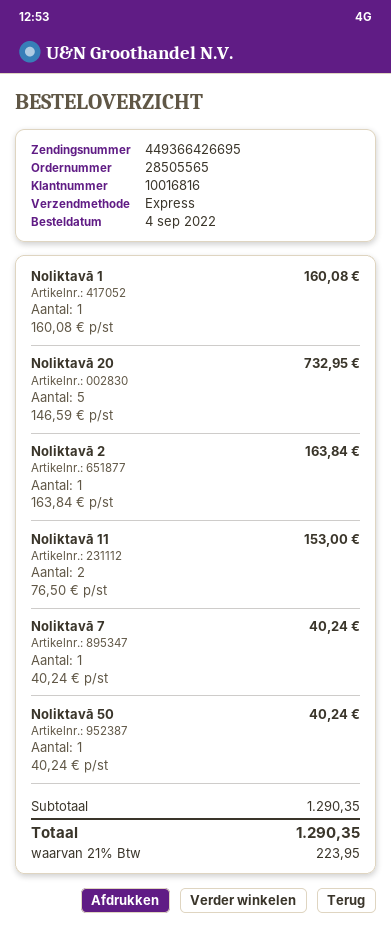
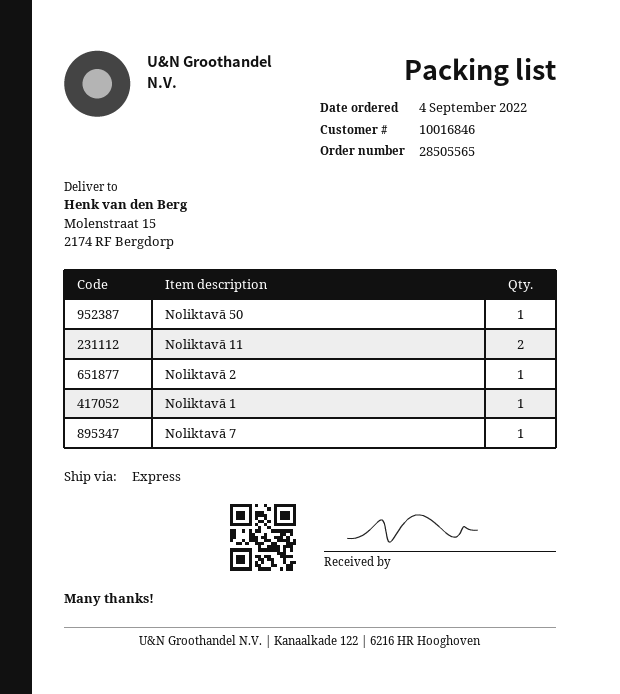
customer number: 10016816 -> 10016846
Noliktavā 20: 5 -> none

